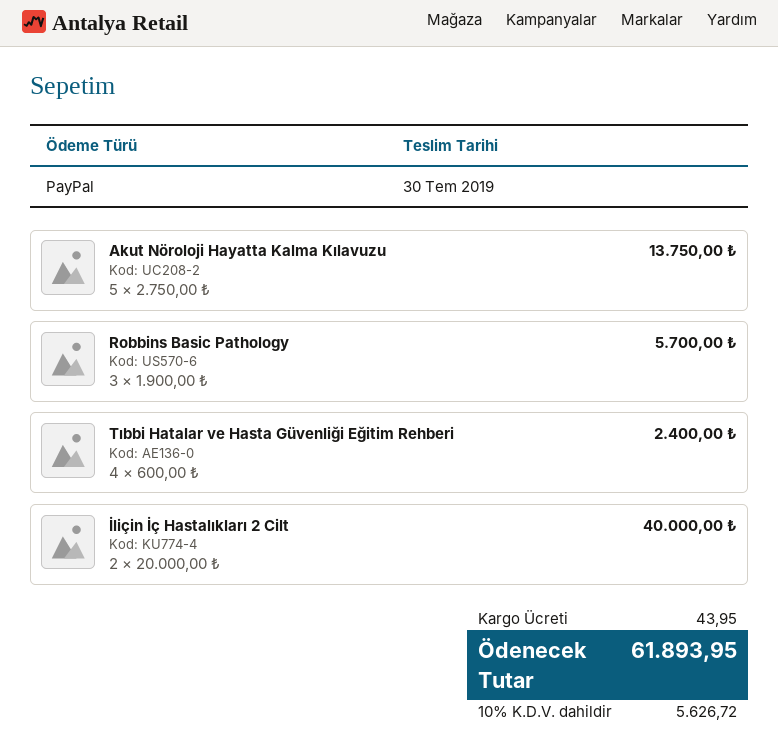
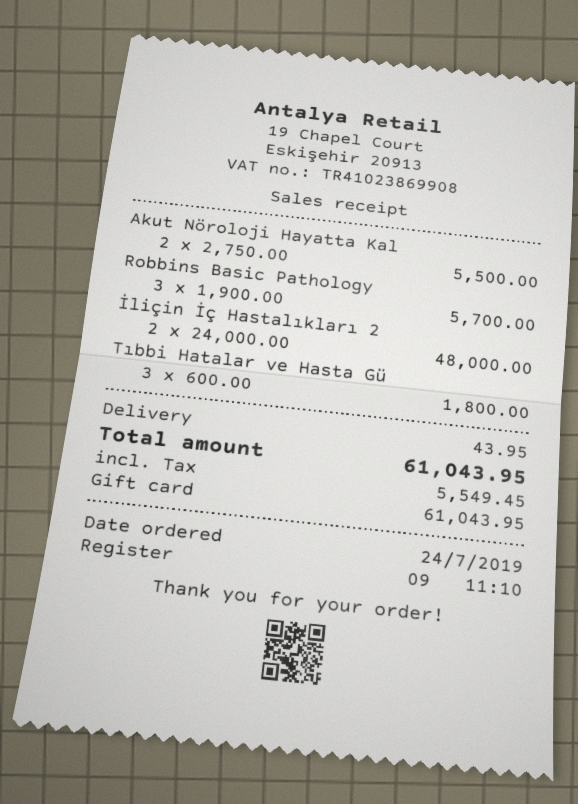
payment method: PayPal -> gift card
Akut Nöroloji Hayatta Kalma Kılavuzu: 5 x 2750.00 = 13750.00 -> 2 x 2750.00 = 5500.00
Tıbbi Hatalar ve Hasta Güvenliği Eğitim Rehberi: 4 x 600.00 = 2400.00 -> 3 x 600.00 = 1800.00
İliçin İç Hastalıkları 2 Cilt: 2 x 20000.00 = 40000.00 -> 2 x 24000.00 = 48000.00
tax: 5626.72 -> 5549.45
total: 61893.95 -> 61043.95

